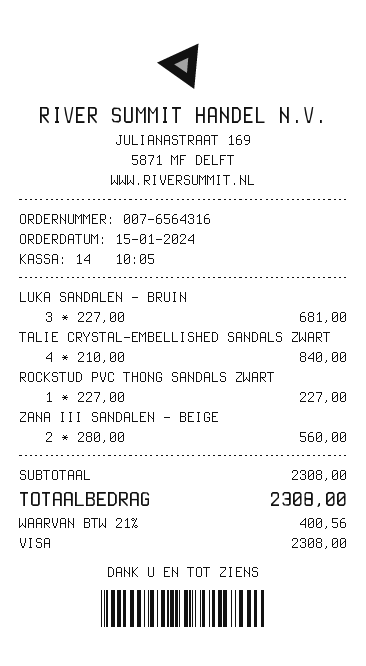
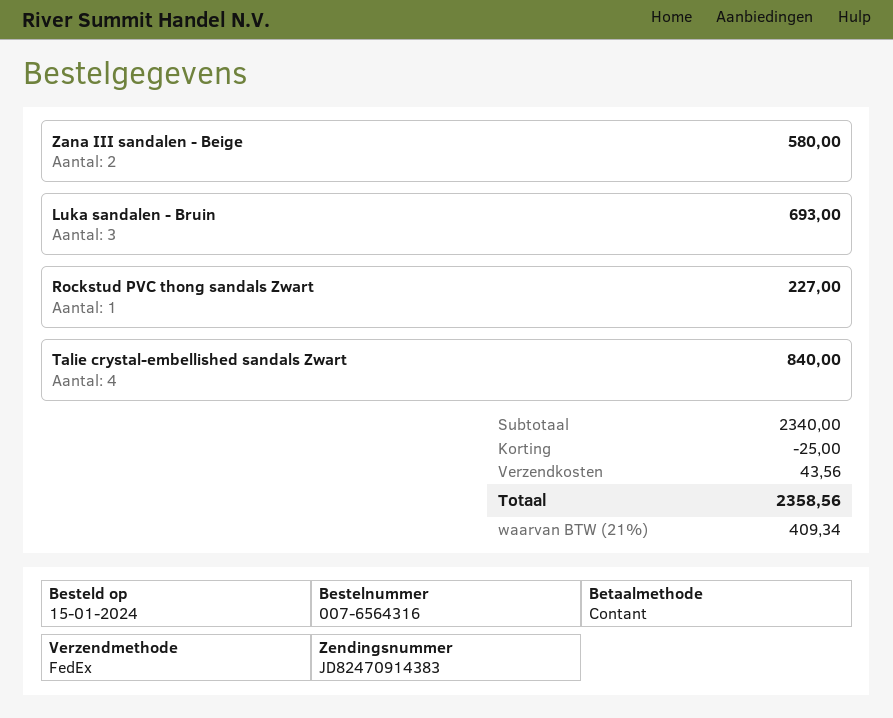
payment method: Visa -> cash
LUKA SANDALEN - BRUIN: 3 for 681.00 -> 3 for 693.00
ZANA III SANDALEN - BEIGE: 2 for 560.00 -> 2 for 580.00
subtotal: 2308.00 -> 2340.00
discount: none -> 25.00
shipping: none -> 43.56
tax: 21% = 400.56 -> 21% = 409.34
total: 2308.00 -> 2358.56

